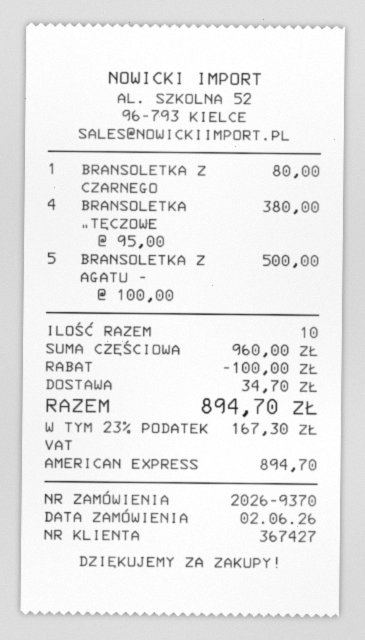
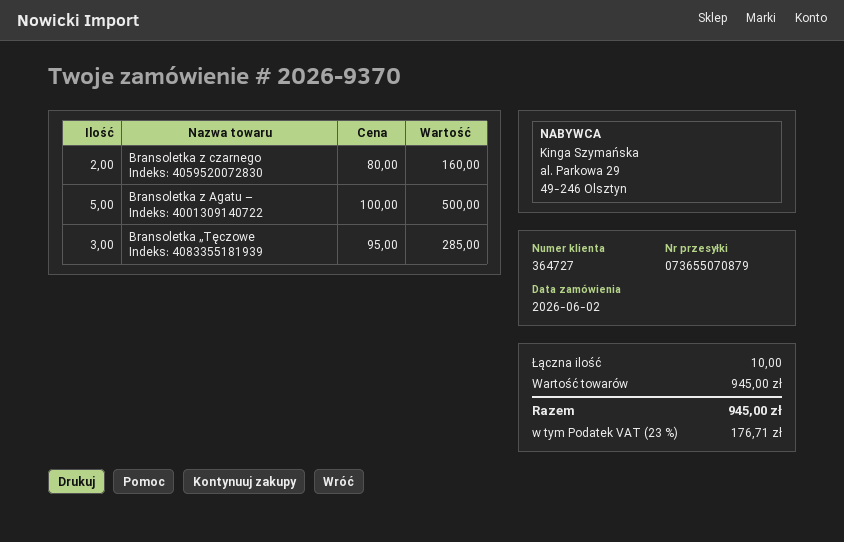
customer number: 367427 -> 364727
BRANSOLETKA Z CZARNEGO: 1 x 80.00 = 80.00 -> 2 x 80.00 = 160.00
BRANSOLETKA „TĘCZOWE: 4 x 95.00 = 380.00 -> 3 x 95.00 = 285.00
subtotal: 960.00 -> 945.00
discount: 100.00 -> none
shipping: 34.70 -> none
tax: 23% = 167.30 -> 23% = 176.71
total: 894.70 -> 945.00

